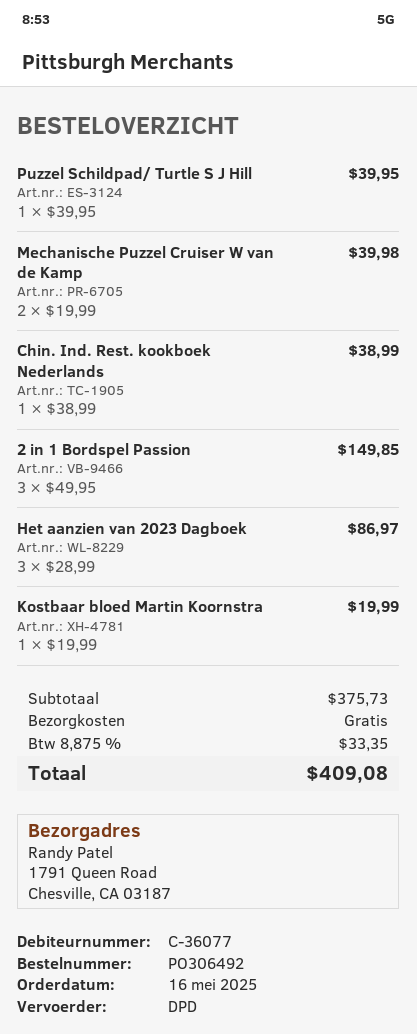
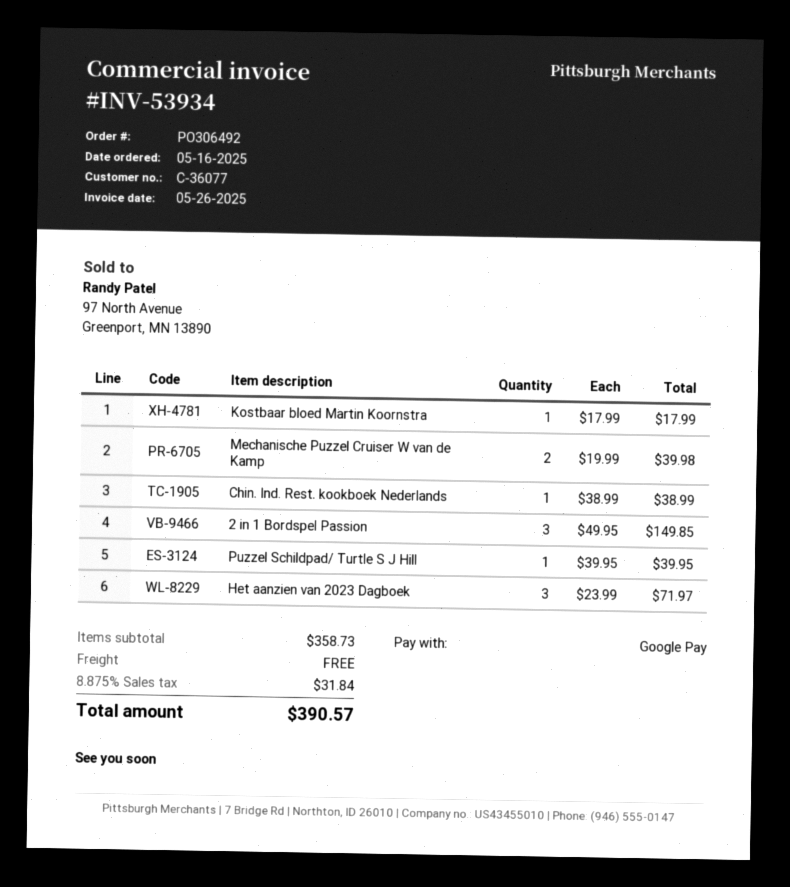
Het aanzien van 2023 Dagboek: 3 x 28.99 = 86.97 -> 3 x 23.99 = 71.97
Kostbaar bloed Martin Koornstra: 1 x 19.99 = 19.99 -> 1 x 17.99 = 17.99
subtotal: 375.73 -> 358.73
tax: 8.875% = 33.35 -> 8.875% = 31.84
total: 409.08 -> 390.57

